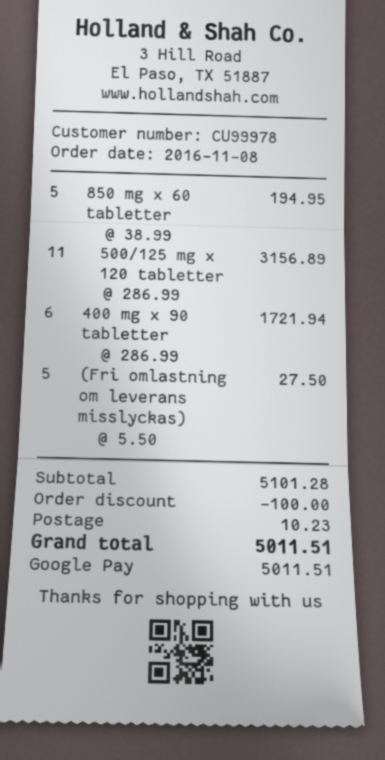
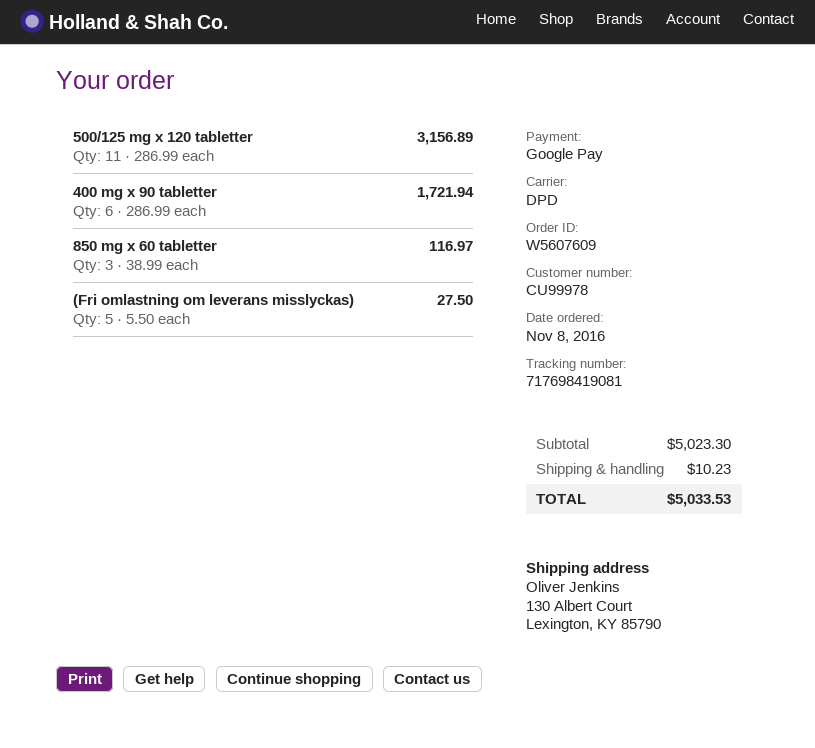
850 mg x 60 tabletter: 5 x 38.99 = 194.95 -> 3 x 38.99 = 116.97
subtotal: 5101.28 -> 5023.30
discount: 100.00 -> none
total: 5011.51 -> 5033.53

